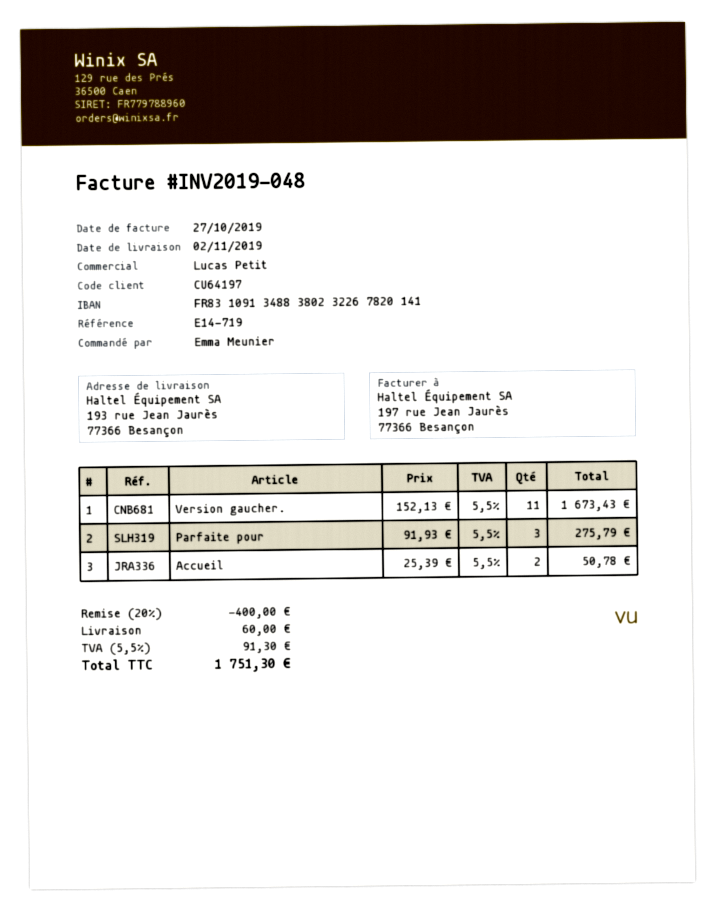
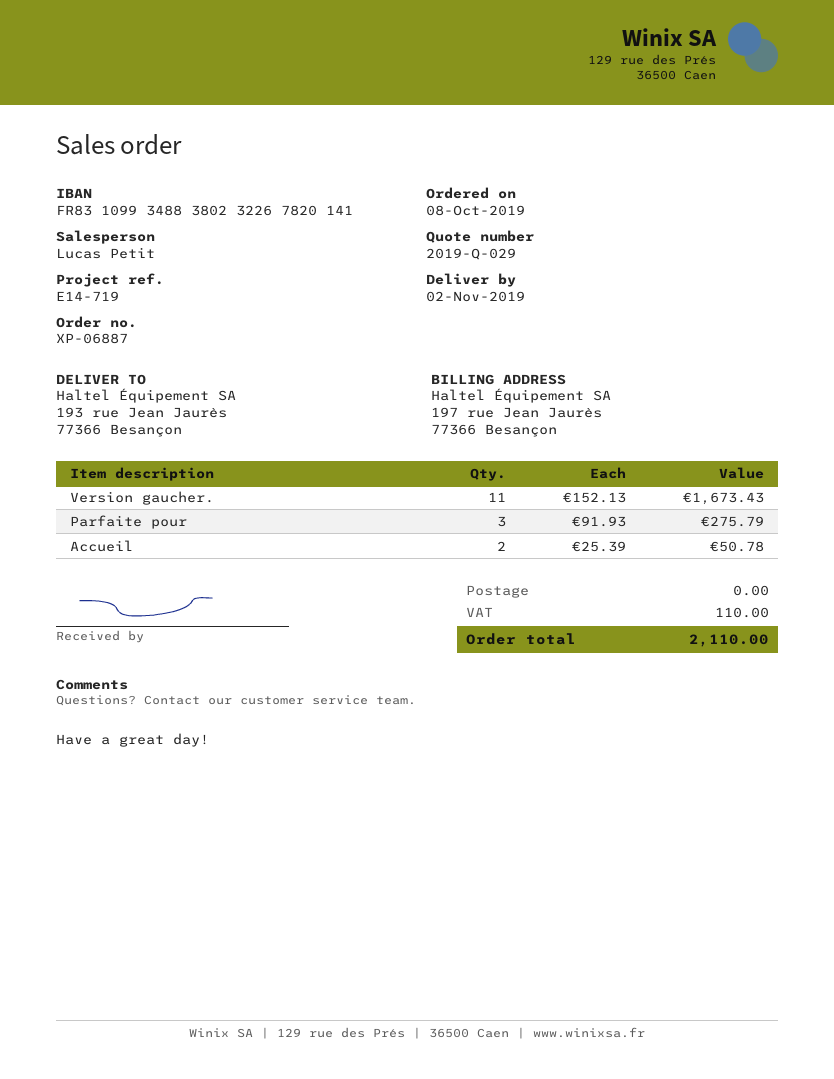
bank account: FR8310913488380232267820141 -> FR8310993488380232267820141
discount: 20% = 400.00 -> none
shipping: 60.00 -> 0.00
tax: 91.30 -> 110.00
total: 1751.30 -> 2110.00

